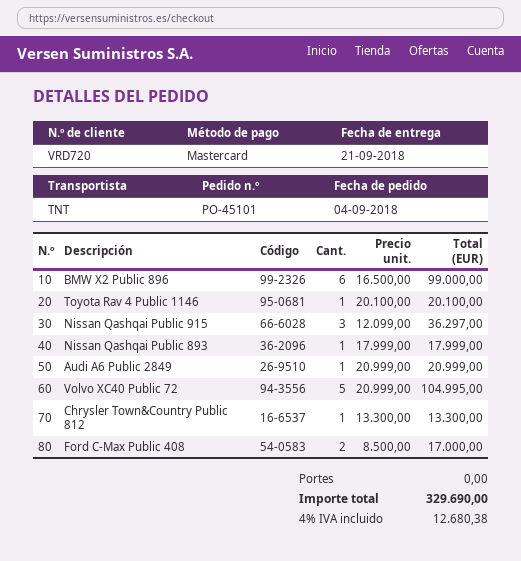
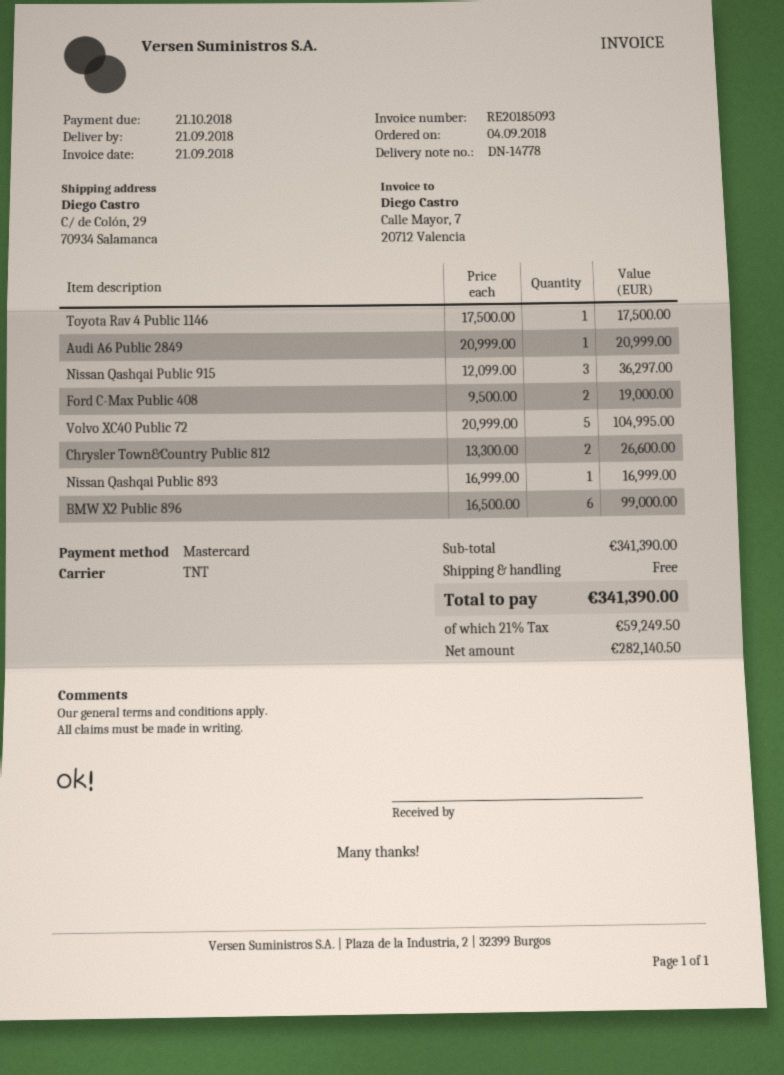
Toyota Rav 4 Public 1146: 1 x 20100.00 = 20100.00 -> 1 x 17500.00 = 17500.00
Nissan Qashqai Public 893: 1 x 17999.00 = 17999.00 -> 1 x 16999.00 = 16999.00
Chrysler Town&Country Public 812: 1 x 13300.00 = 13300.00 -> 2 x 13300.00 = 26600.00
Ford C-Max Public 408: 2 x 8500.00 = 17000.00 -> 2 x 9500.00 = 19000.00
tax: 4% = 12680.38 -> 21% = 59249.50
total: 329690.00 -> 341390.00

